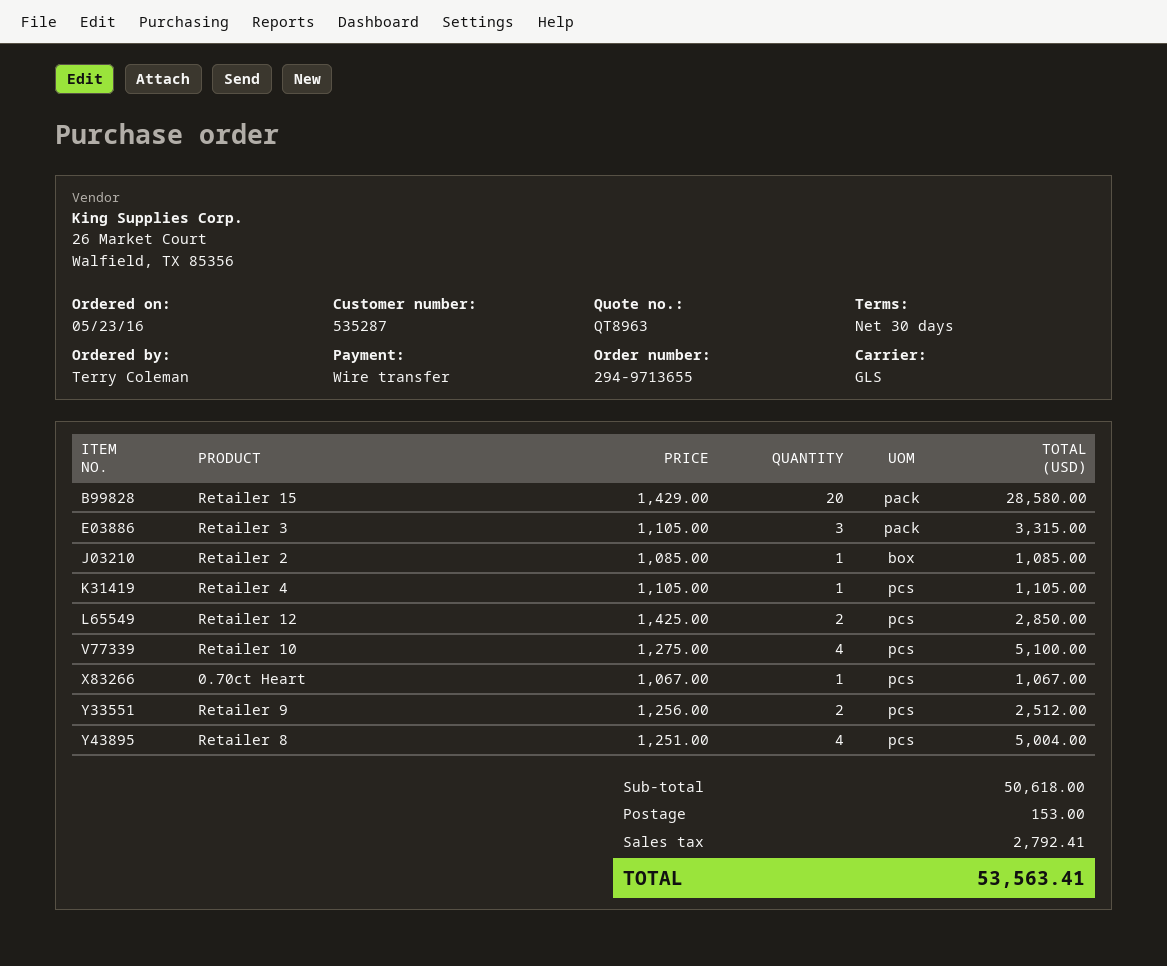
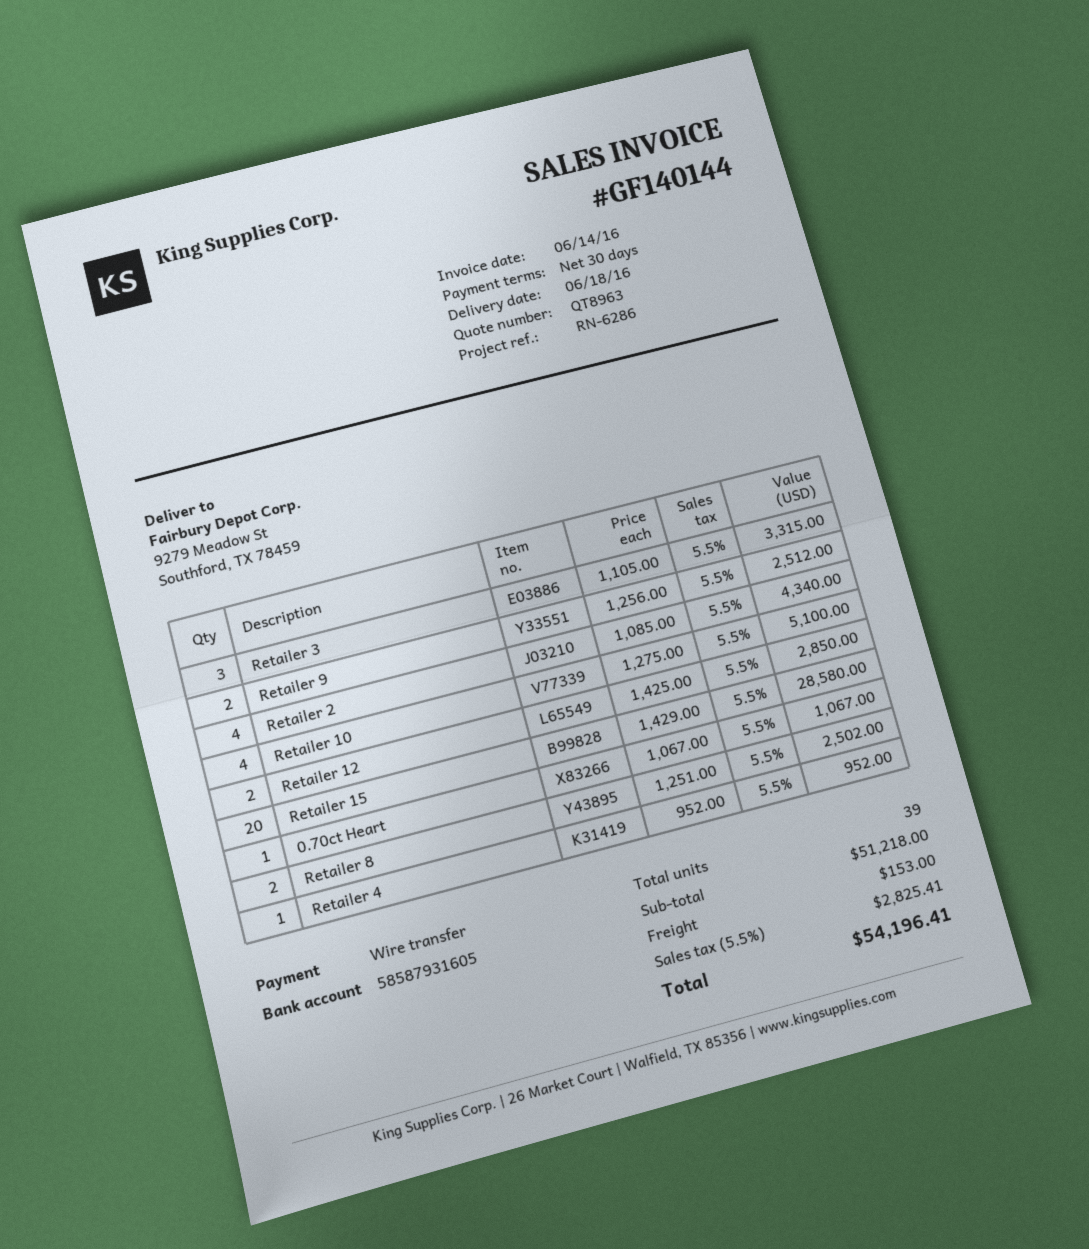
Retailer 2: 1 x 1085.00 = 1085.00 -> 4 x 1085.00 = 4340.00
Retailer 4: 1 x 1105.00 = 1105.00 -> 1 x 952.00 = 952.00
Retailer 8: 4 x 1251.00 = 5004.00 -> 2 x 1251.00 = 2502.00
subtotal: 50618.00 -> 51218.00
tax: 2792.41 -> 2825.41
total: 53563.41 -> 54196.41

